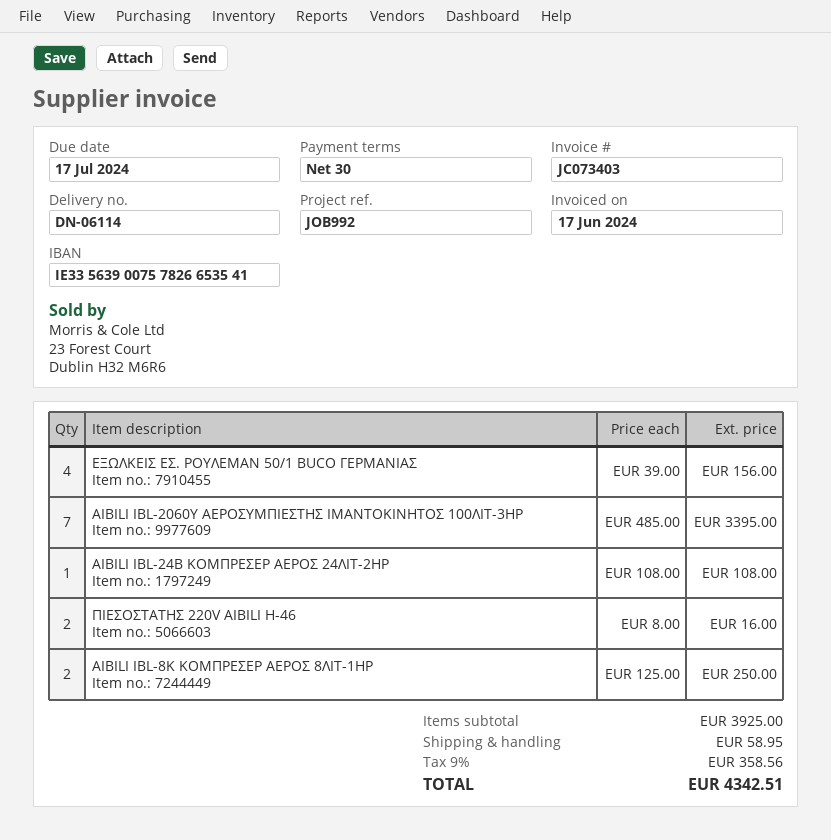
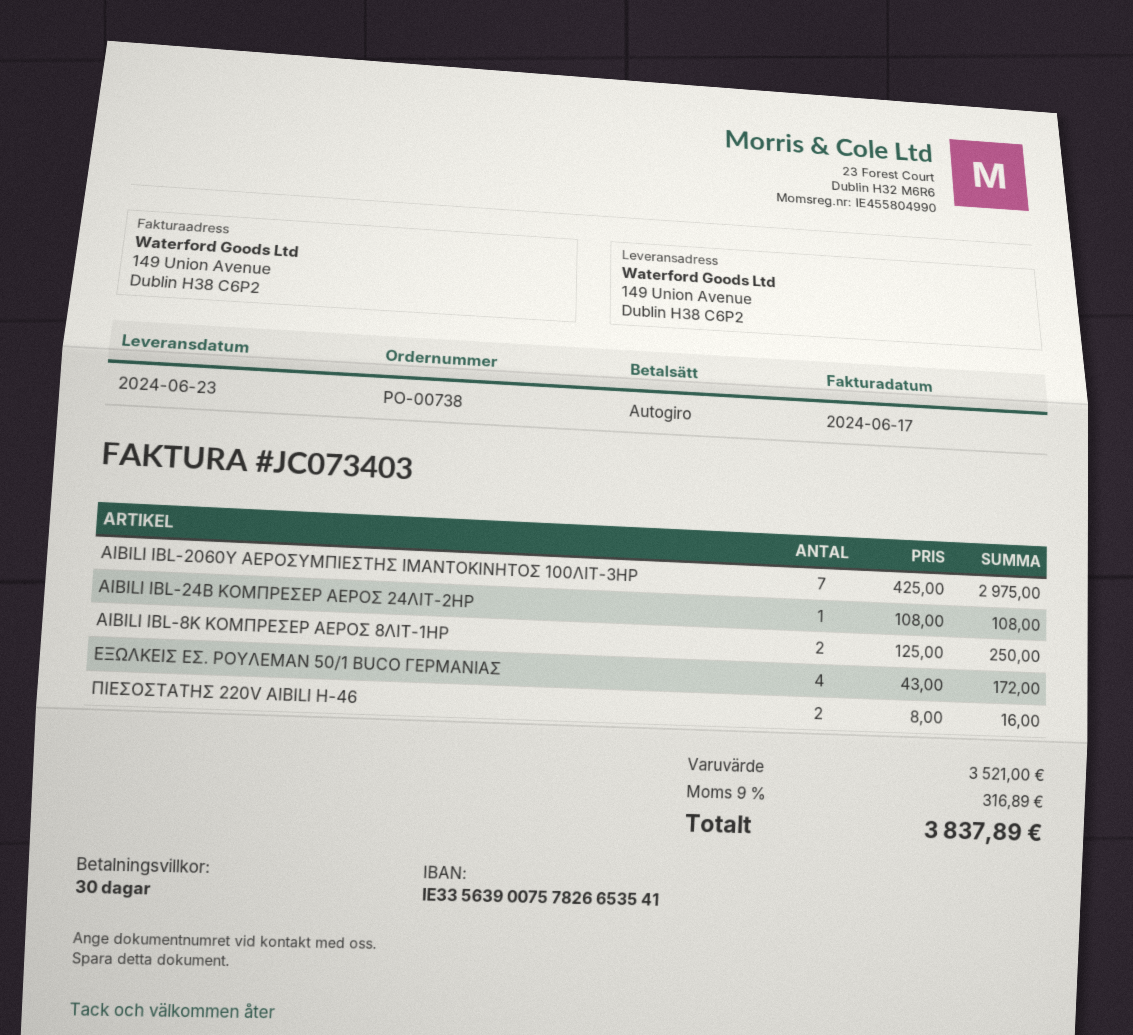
ΕΞΩΛΚΕΙΣ ΕΣ. ΡΟΥΛΕΜΑΝ 50/1 BUCO ΓΕΡΜΑΝΙΑΣ: 4 x 39.00 = 156.00 -> 4 x 43.00 = 172.00
AIBILI IBL-2060Y ΑΕΡΟΣΥΜΠΙΕΣΤΗΣ ΙΜΑΝΤΟΚΙΝΗΤΟΣ 100ΛΙΤ-3HP: 7 x 485.00 = 3395.00 -> 7 x 425.00 = 2975.00
subtotal: 3925.00 -> 3521.00
shipping: 58.95 -> none
tax: 9% = 358.56 -> 9% = 316.89
total: 4342.51 -> 3837.89

